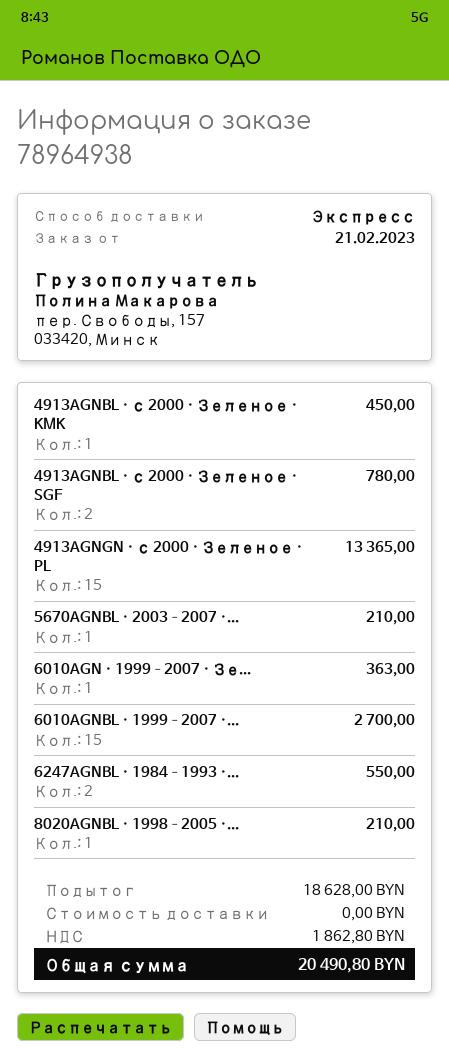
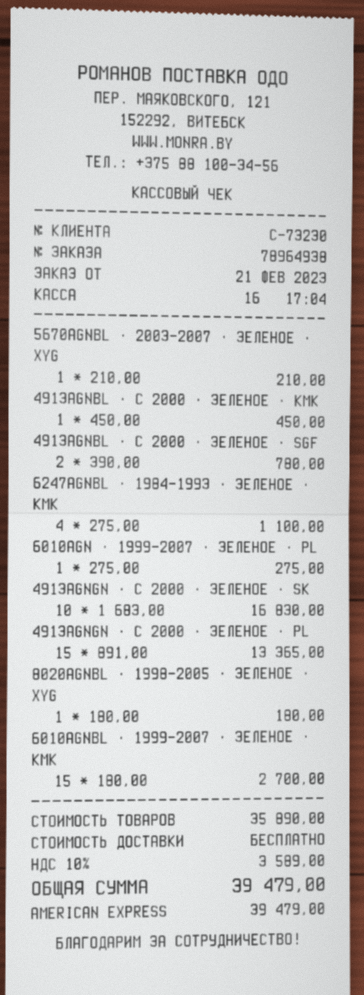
6010AGN · 1999–2007 · Зе...: 1 for 363.00 -> 1 for 275.00
6247AGNBL · 1984–1993 ·...: 2 for 550.00 -> 4 for 1100.00
8020AGNBL · 1998–2005 ·...: 1 for 210.00 -> 1 for 180.00
4913AGNGN · С 2000 · ЗЕЛЕНОЕ · SK: none -> 10 for 16830.00
subtotal: 18628.00 -> 35890.00
tax: 1862.80 -> 3589.00
total: 20490.80 -> 39479.00

